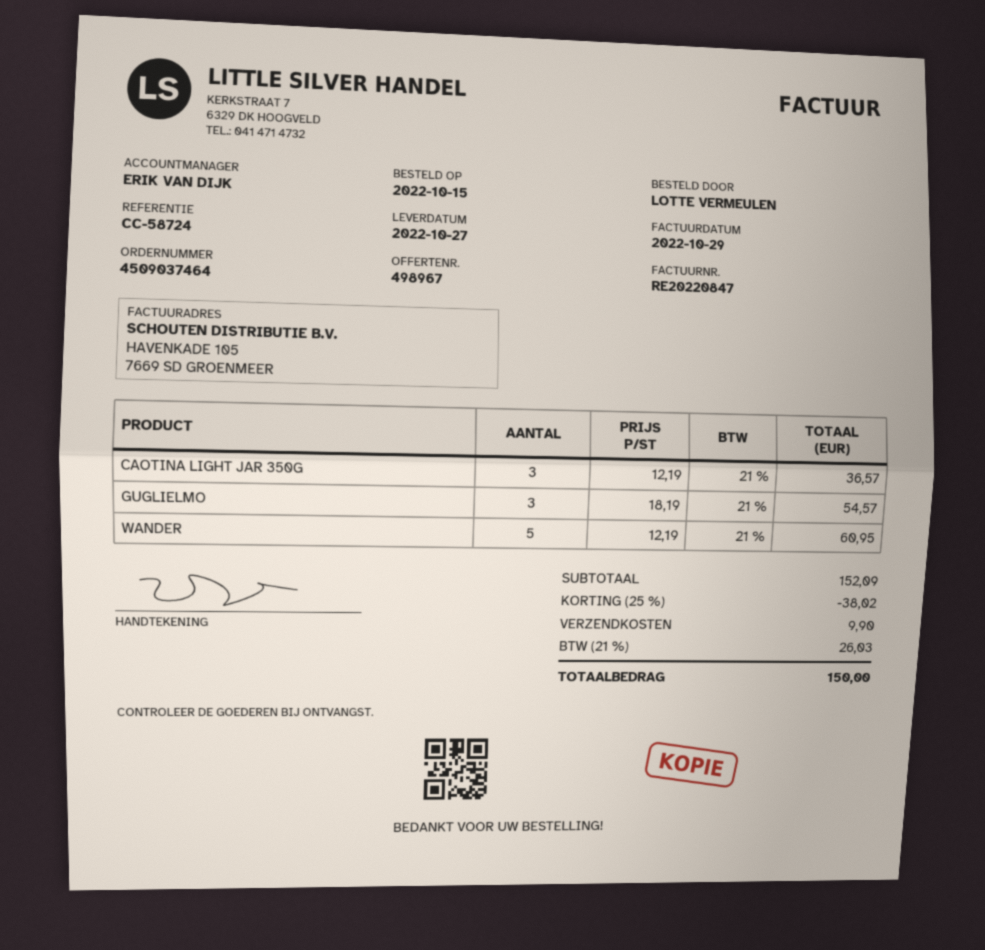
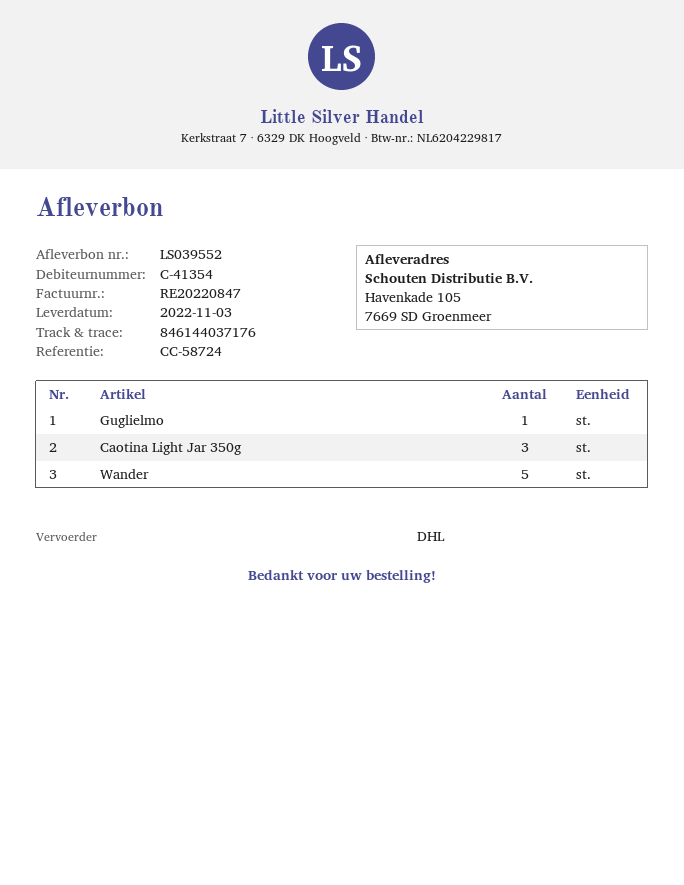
delivery date: 2022-10-27 -> 2022-11-03
GUGLIELMO: 3 -> 1

